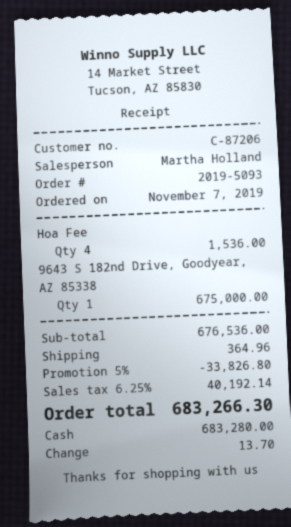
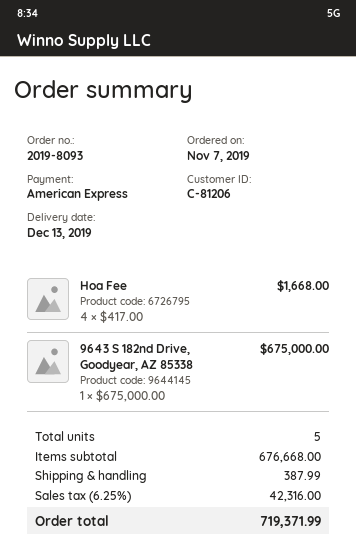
order number: 2019-5093 -> 2019-8093
customer number: C-87206 -> C-81206
payment method: cash -> American Express
Hoa Fee: 4 for 1536.00 -> 4 for 1668.00
subtotal: 676536.00 -> 676668.00
discount: 5% = 33826.80 -> none
shipping: 364.96 -> 387.99
tax: 6.25% = 40192.14 -> 6.25% = 42316.00
total: 683266.30 -> 719371.99

